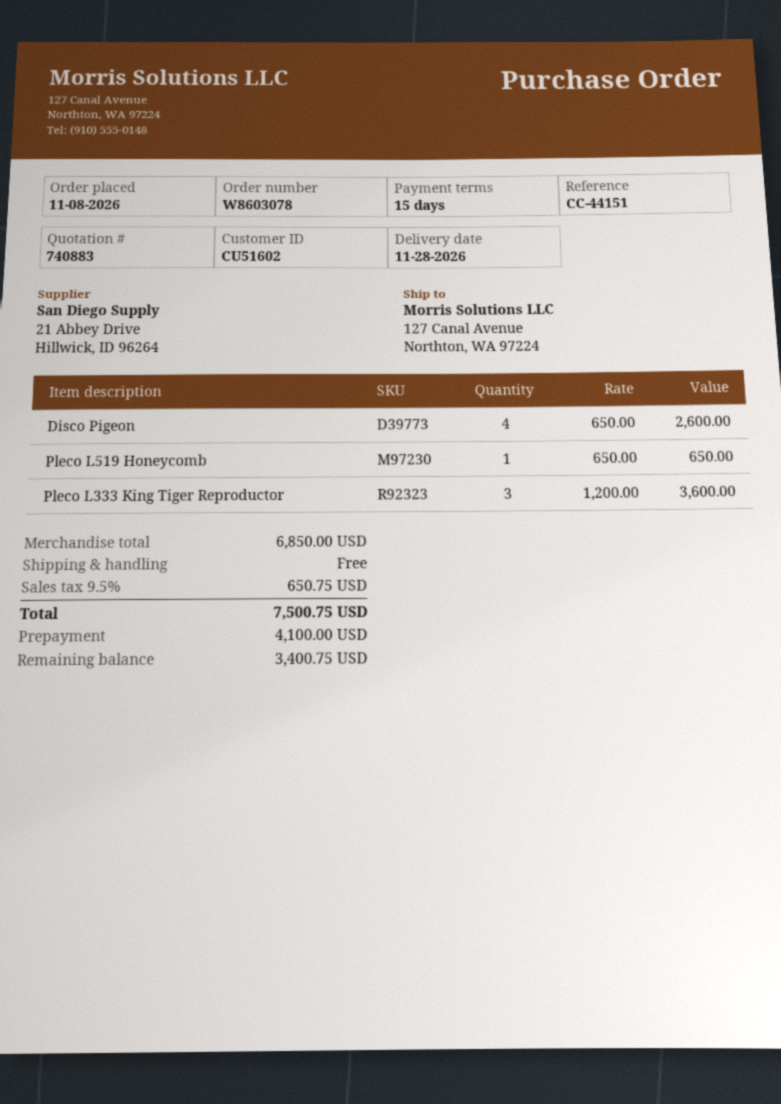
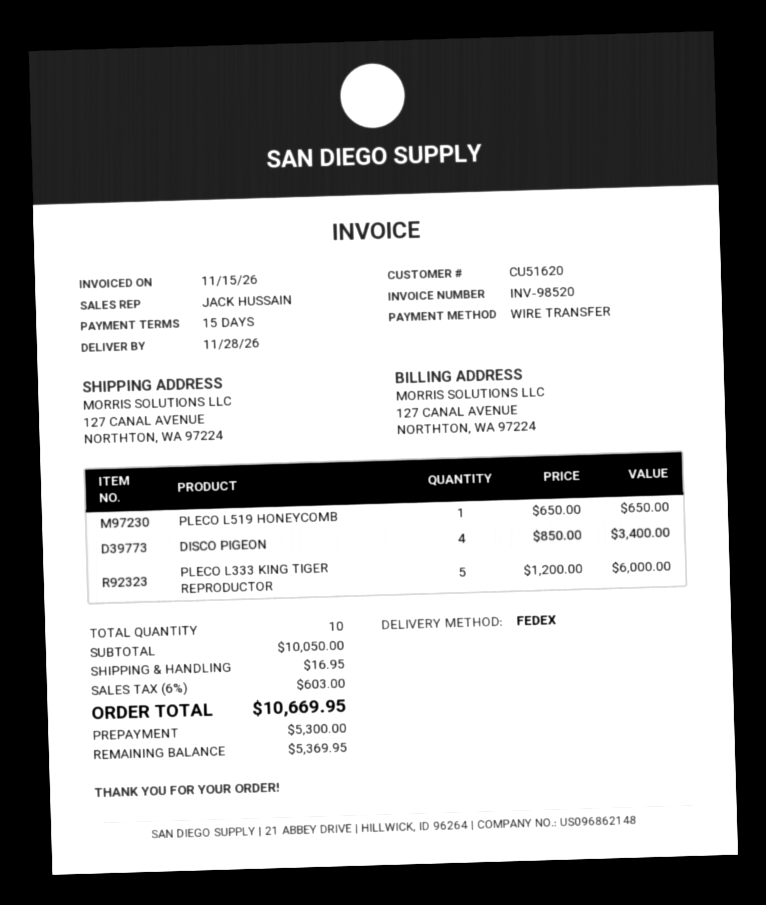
customer number: CU51602 -> CU51620
Disco Pigeon: 4 x 650.00 = 2600.00 -> 4 x 850.00 = 3400.00
Pleco L333 King Tiger Reproductor: 3 x 1200.00 = 3600.00 -> 5 x 1200.00 = 6000.00
subtotal: 6850.00 -> 10050.00
shipping: 0.00 -> 16.95
tax: 9.5% = 650.75 -> 6% = 603.00
total: 7500.75 -> 10669.95
deposit: 4100.00 -> 5300.00
balance: 3400.75 -> 5369.95

